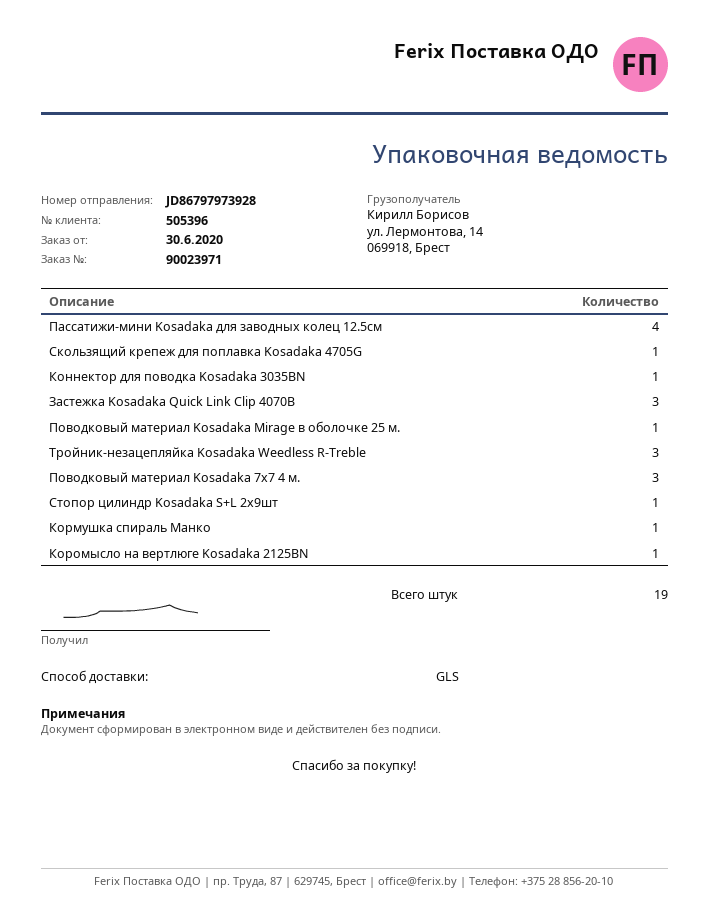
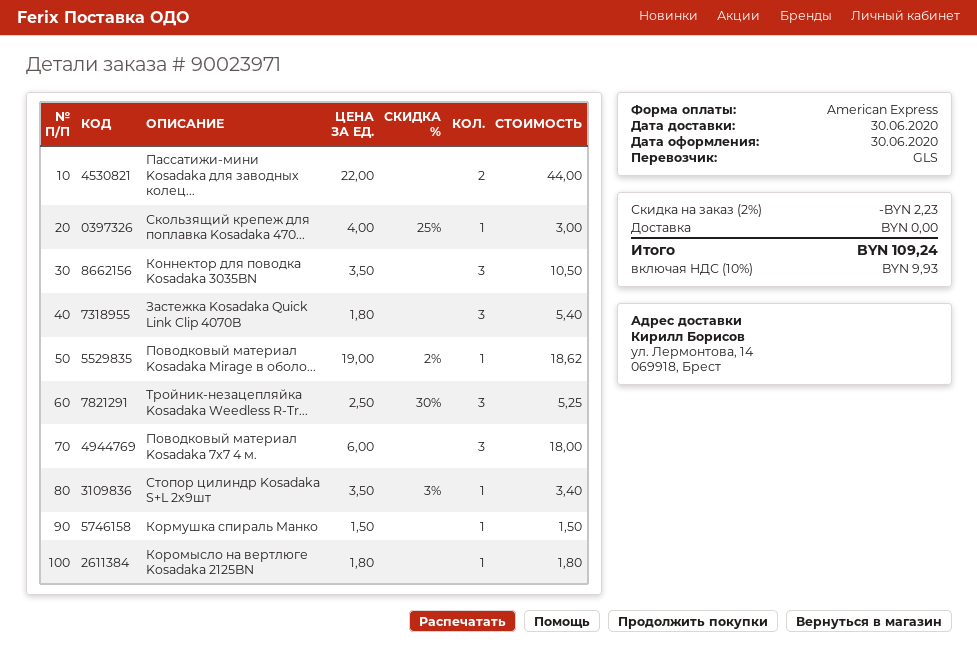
Пассатижи-мини Kosadaka для заводных колец 12.5см: 4 -> 2
Коннектор для поводка Kosadaka 3035BN: 1 -> 3

